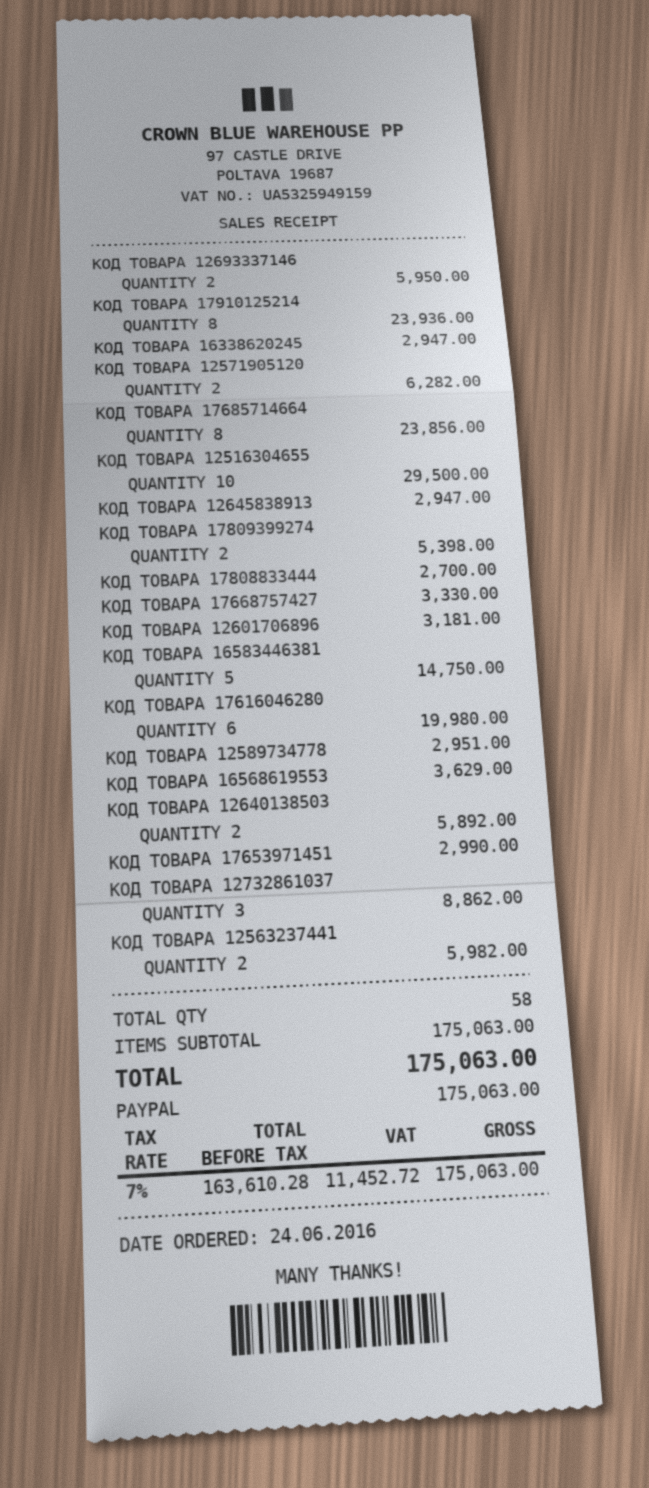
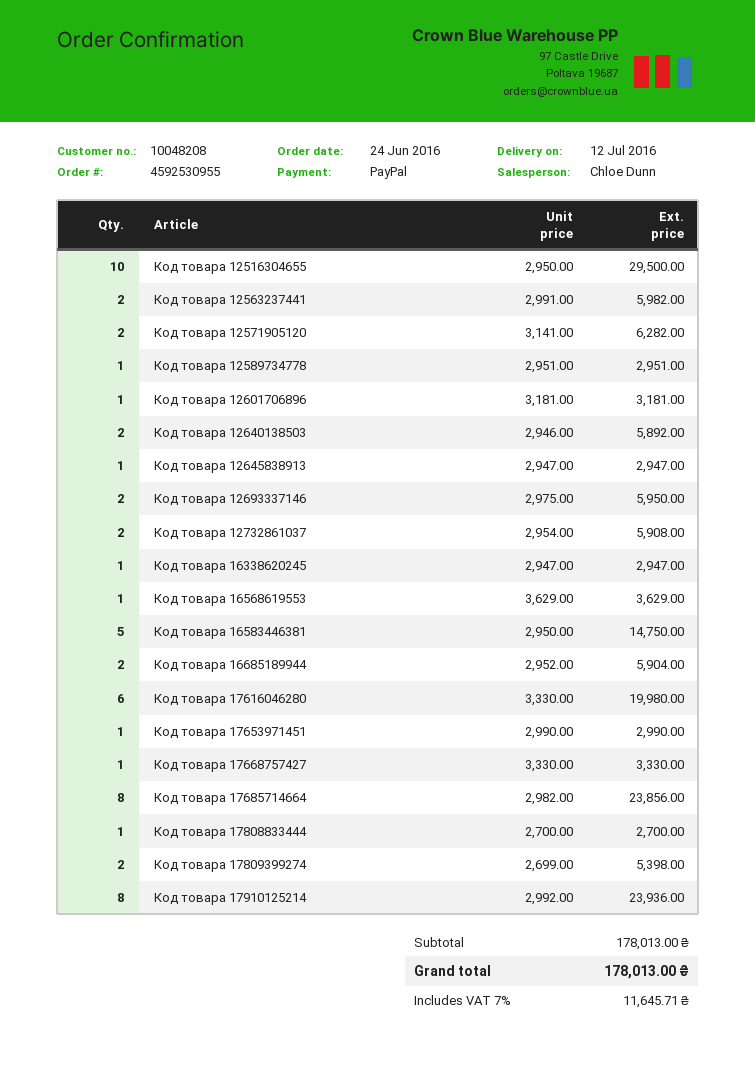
КОД ТОВАРА 12732861037: 3 for 8862.00 -> 2 for 5908.00
Код товара 16685189944: none -> 2 for 5904.00
subtotal: 175063.00 -> 178013.00
tax: 7% = 11452.72 -> 7% = 11645.71
total: 175063.00 -> 178013.00

